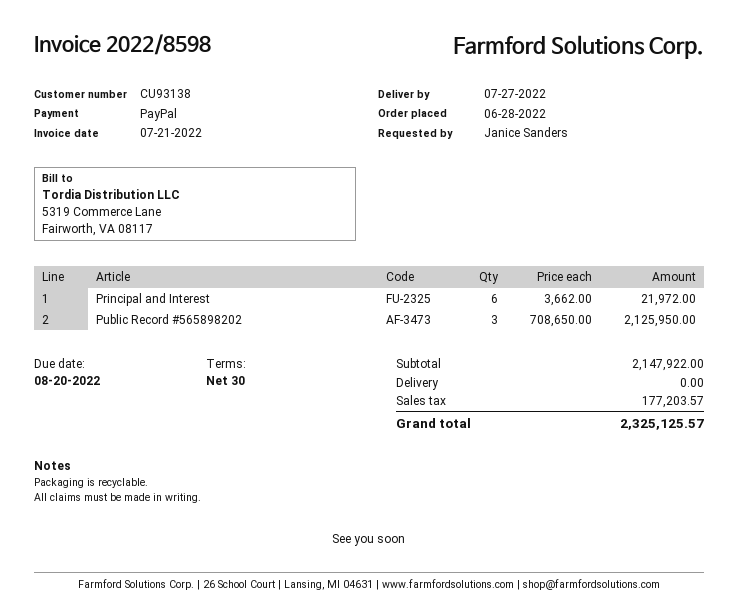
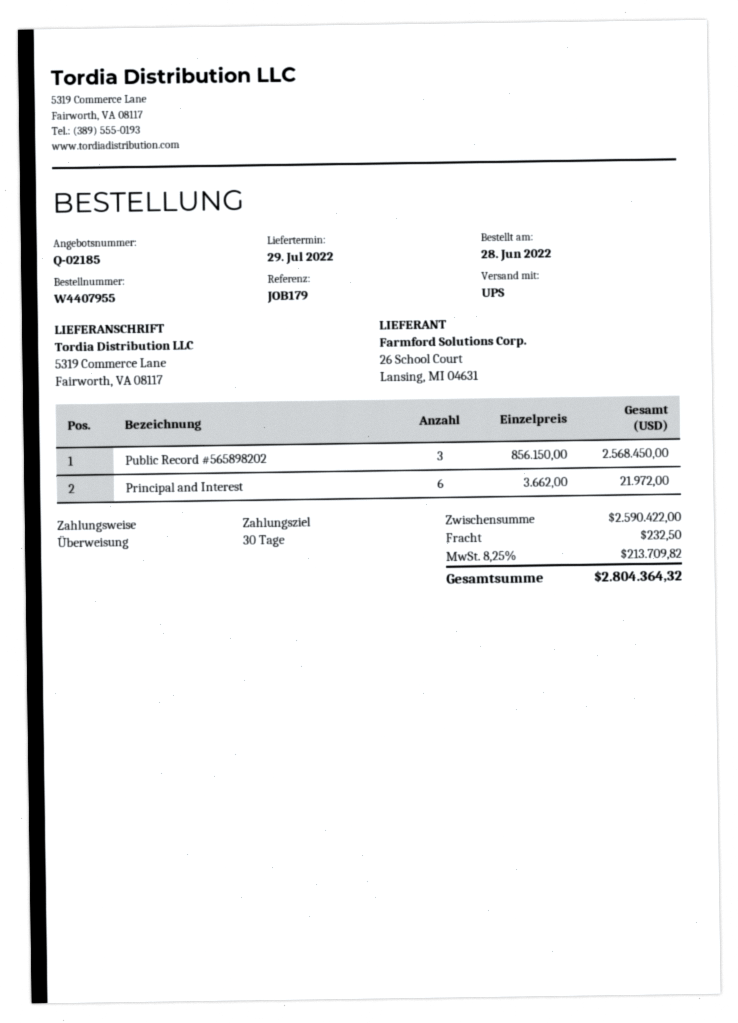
delivery date: 2022-07-27 -> 2022-07-29
payment method: PayPal -> bank transfer
Public Record #565898202: 3 x 708650.00 = 2125950.00 -> 3 x 856150.00 = 2568450.00
subtotal: 2147922.00 -> 2590422.00
shipping: 0.00 -> 232.50
tax: 177203.57 -> 213709.82
total: 2325125.57 -> 2804364.32

